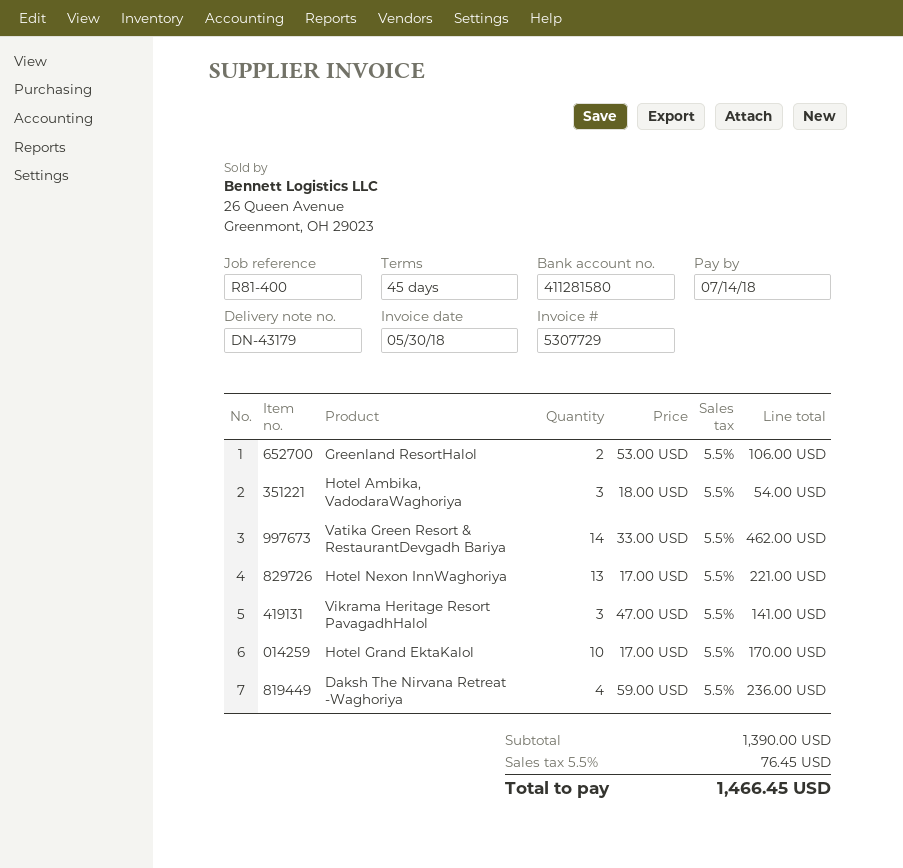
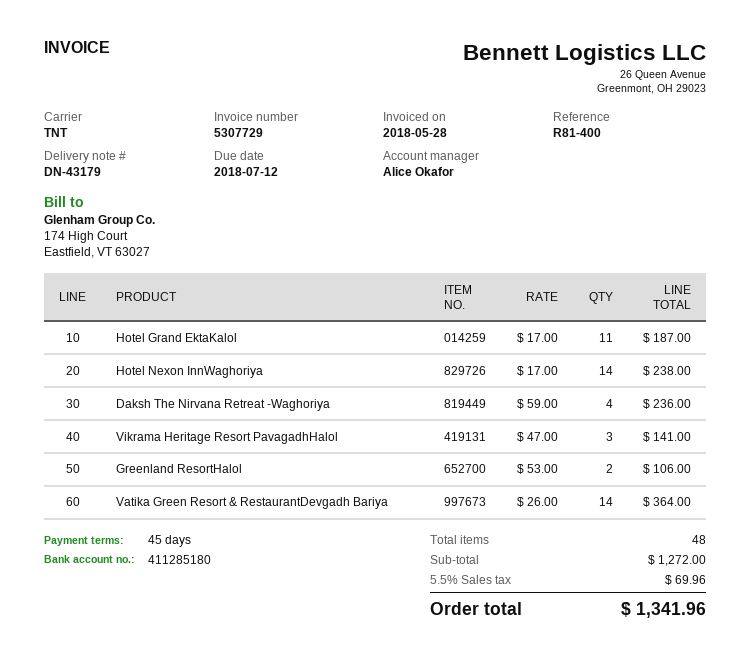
invoice date: 2018-05-30 -> 2018-05-28
due date: 2018-07-14 -> 2018-07-12
bank account: 411281580 -> 411285180
Hotel Ambika, VadodaraWaghoriya: 3 x 18.00 = 54.00 -> none
Vatika Green Resort & RestaurantDevgadh Bariya: 14 x 33.00 = 462.00 -> 14 x 26.00 = 364.00
Hotel Nexon InnWaghoriya: 13 x 17.00 = 221.00 -> 14 x 17.00 = 238.00
Hotel Grand EktaKalol: 10 x 17.00 = 170.00 -> 11 x 17.00 = 187.00
subtotal: 1390.00 -> 1272.00
tax: 5.5% = 76.45 -> 5.5% = 69.96
total: 1466.45 -> 1341.96

